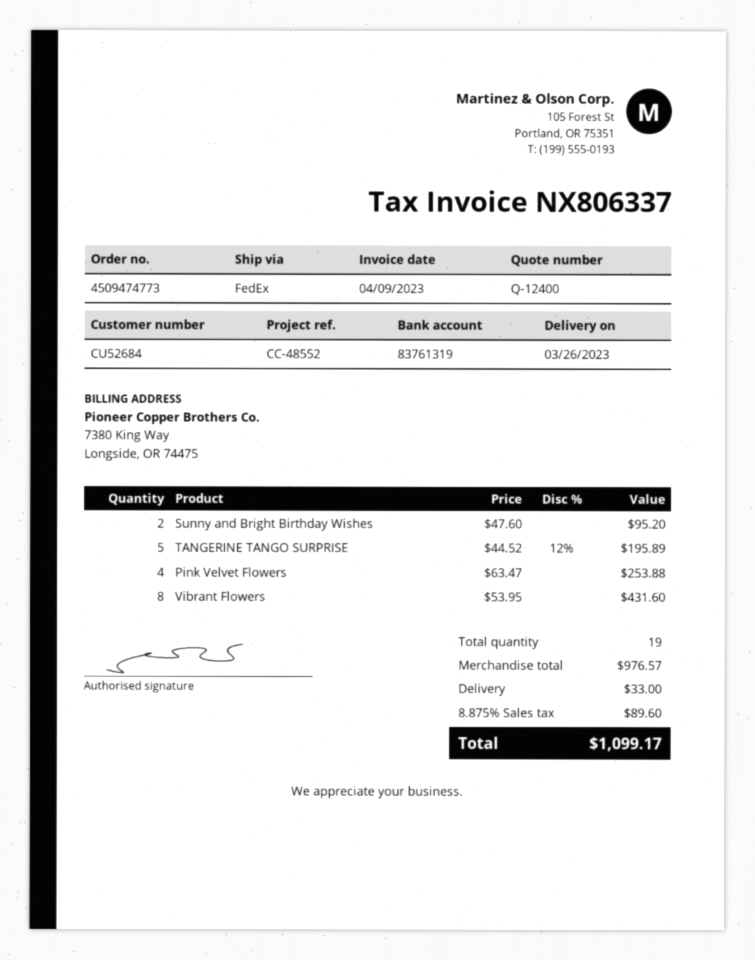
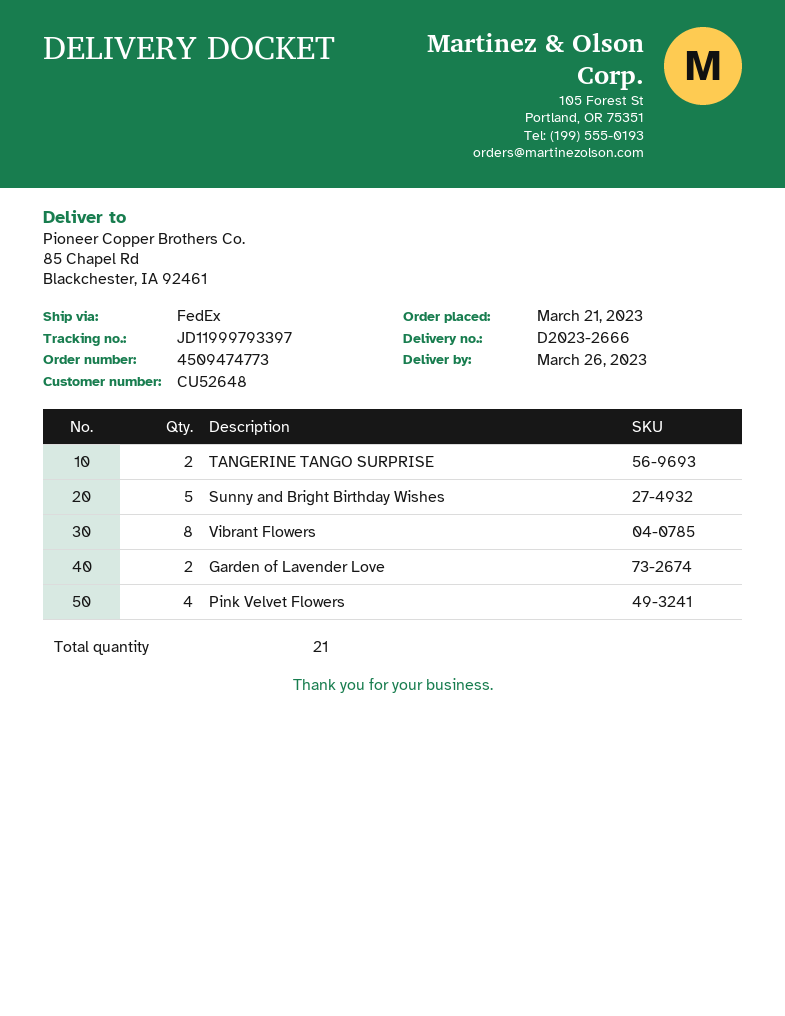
customer number: CU52684 -> CU52648
Sunny and Bright Birthday Wishes: 2 -> 5
TANGERINE TANGO SURPRISE: 5 -> 2
Garden of Lavender Love: none -> 2
total quantity: 19 -> 21

